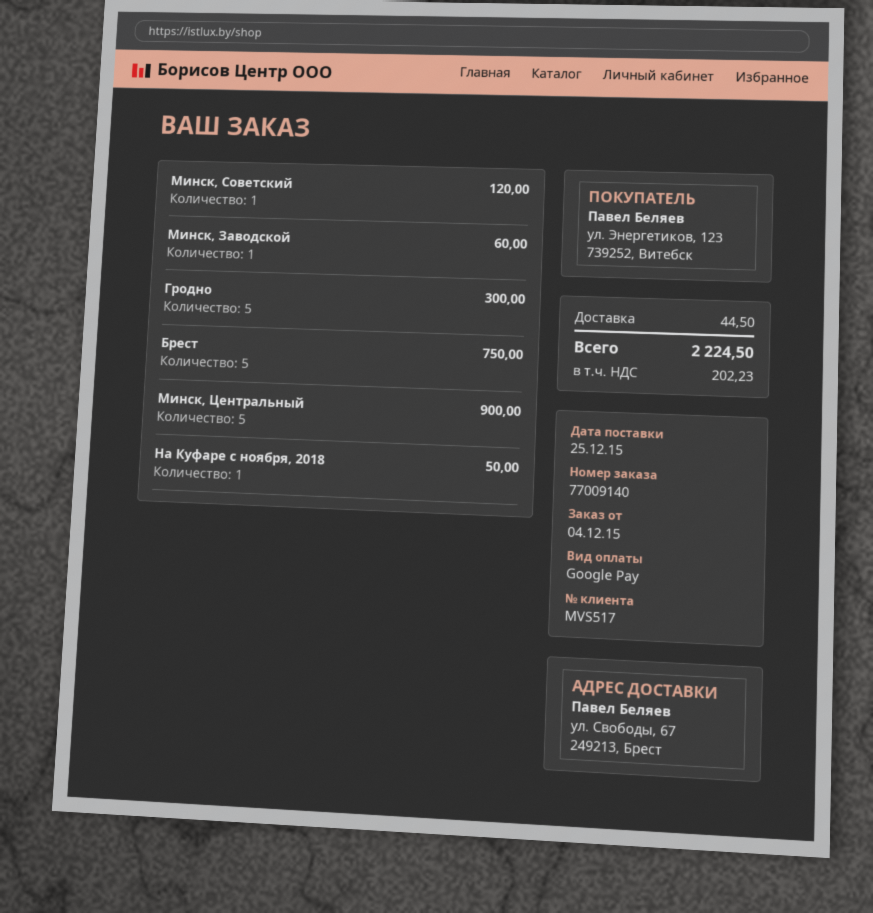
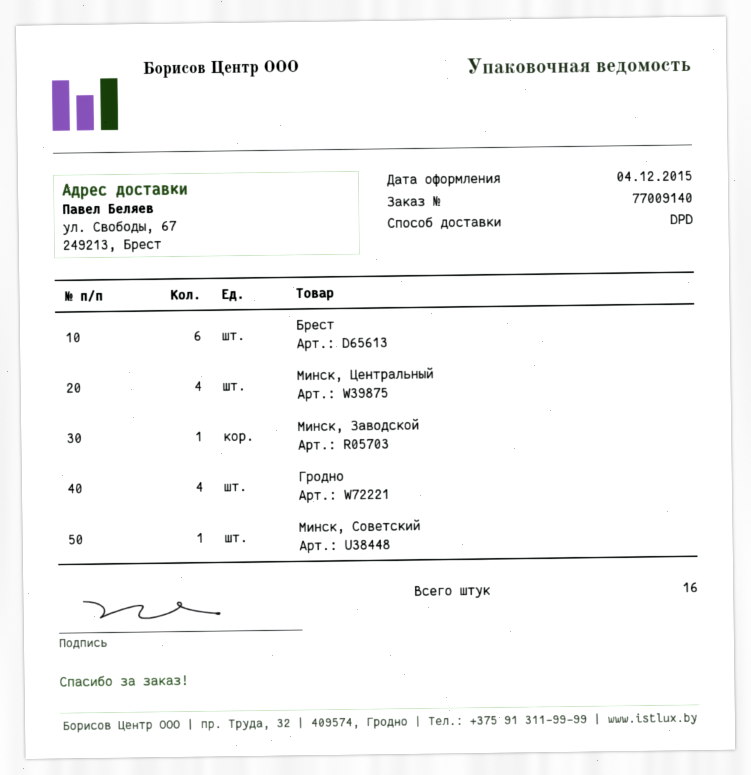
Гродно: 5 -> 4
Брест: 5 -> 6
Минск, Центральный: 5 -> 4
На Куфаре с ноября, 2018: 1 -> none

